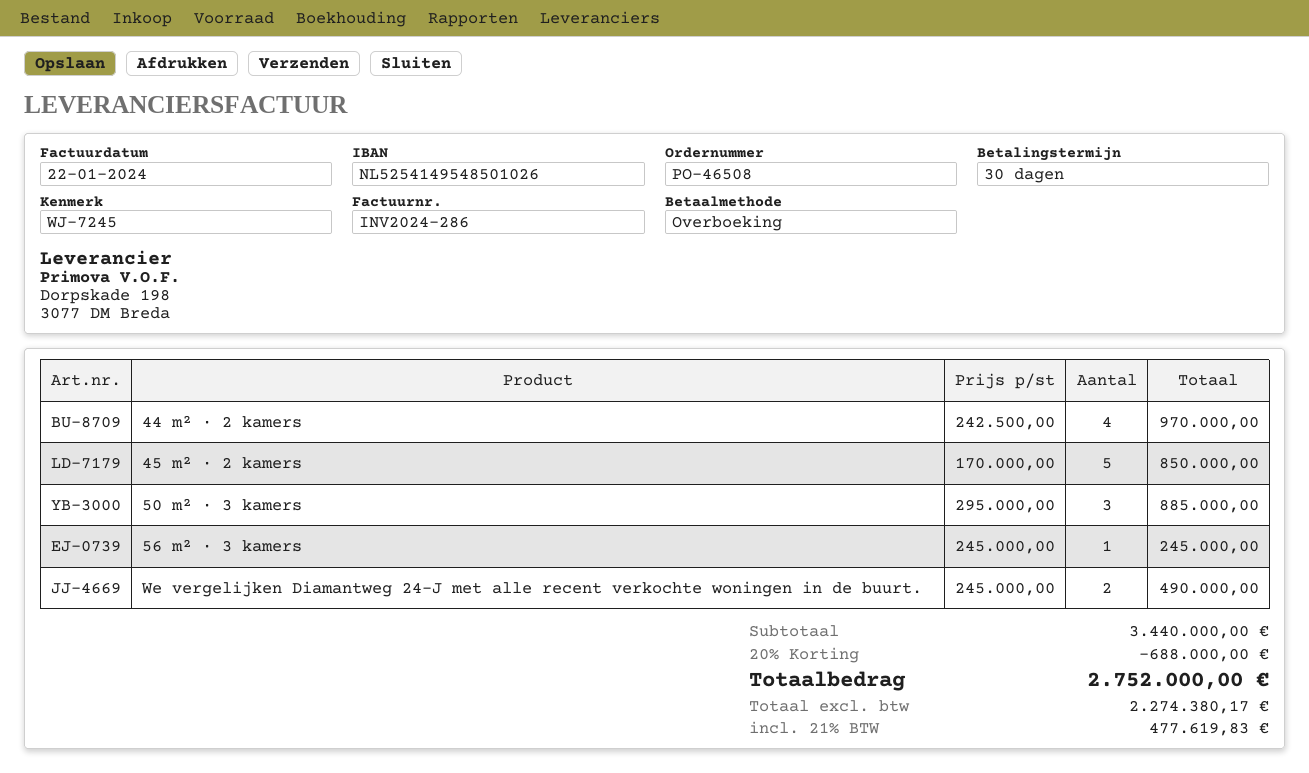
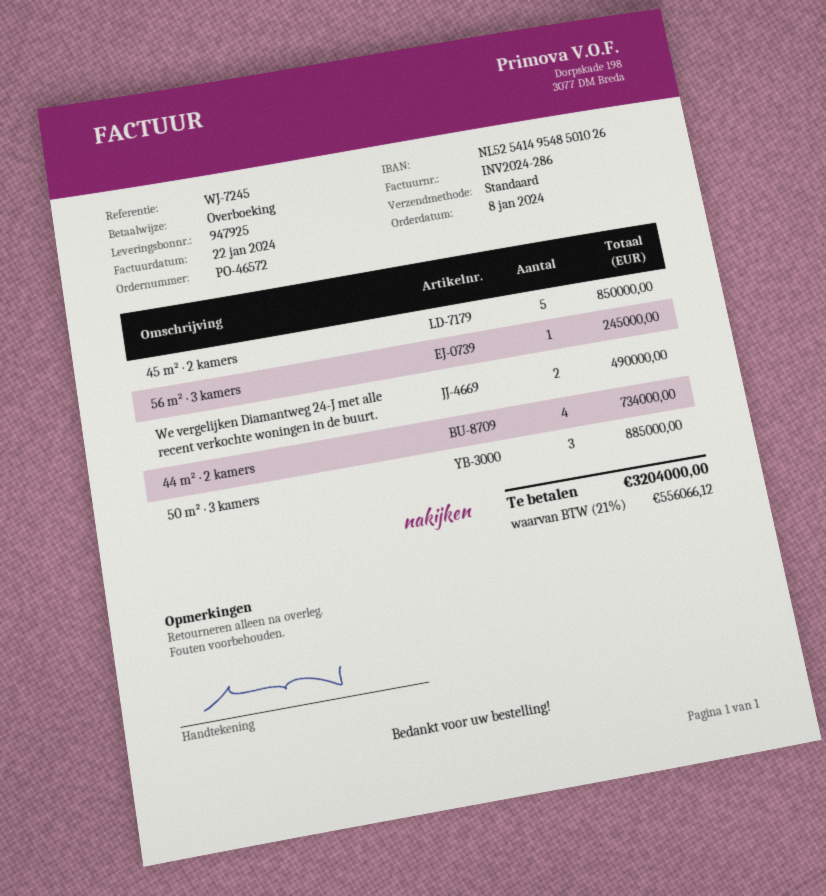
order number: PO-46508 -> PO-46572
44 m² · 2 kamers: 4 for 970000.00 -> 4 for 734000.00
discount: 20% = 688000.00 -> none
tax: 21% = 477619.83 -> 21% = 556066.12
total: 2752000.00 -> 3204000.00

